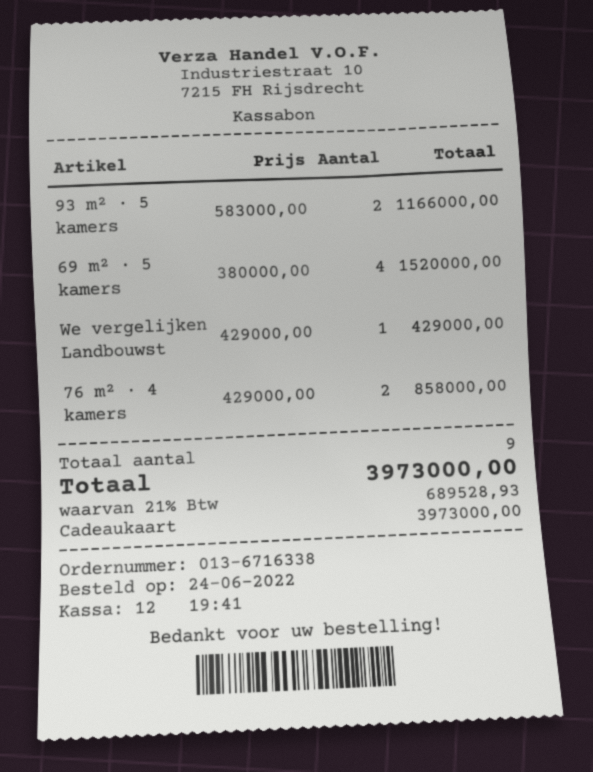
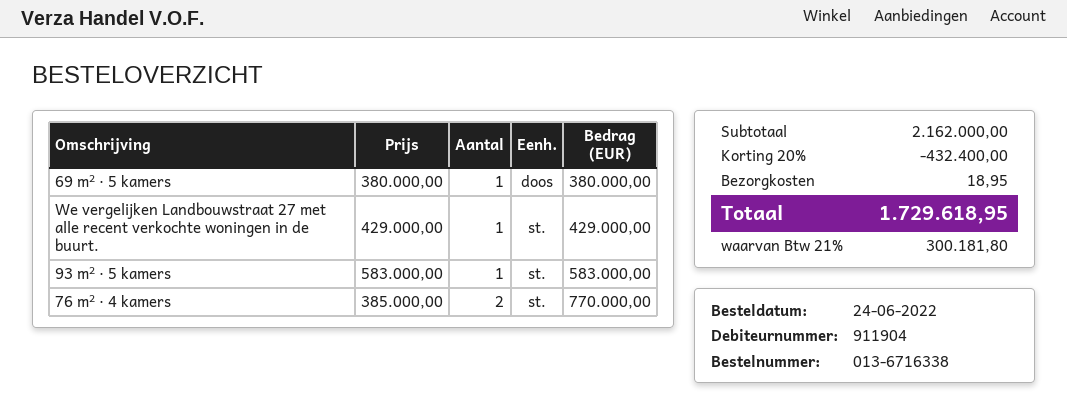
93 m² · 5 kamers: 2 x 583000.00 = 1166000.00 -> 1 x 583000.00 = 583000.00
69 m² · 5 kamers: 4 x 380000.00 = 1520000.00 -> 1 x 380000.00 = 380000.00
76 m² · 4 kamers: 2 x 429000.00 = 858000.00 -> 2 x 385000.00 = 770000.00
discount: none -> 20% = 432400.00
shipping: none -> 18.95
tax: 21% = 689528.93 -> 21% = 300181.80
total: 3973000.00 -> 1729618.95

